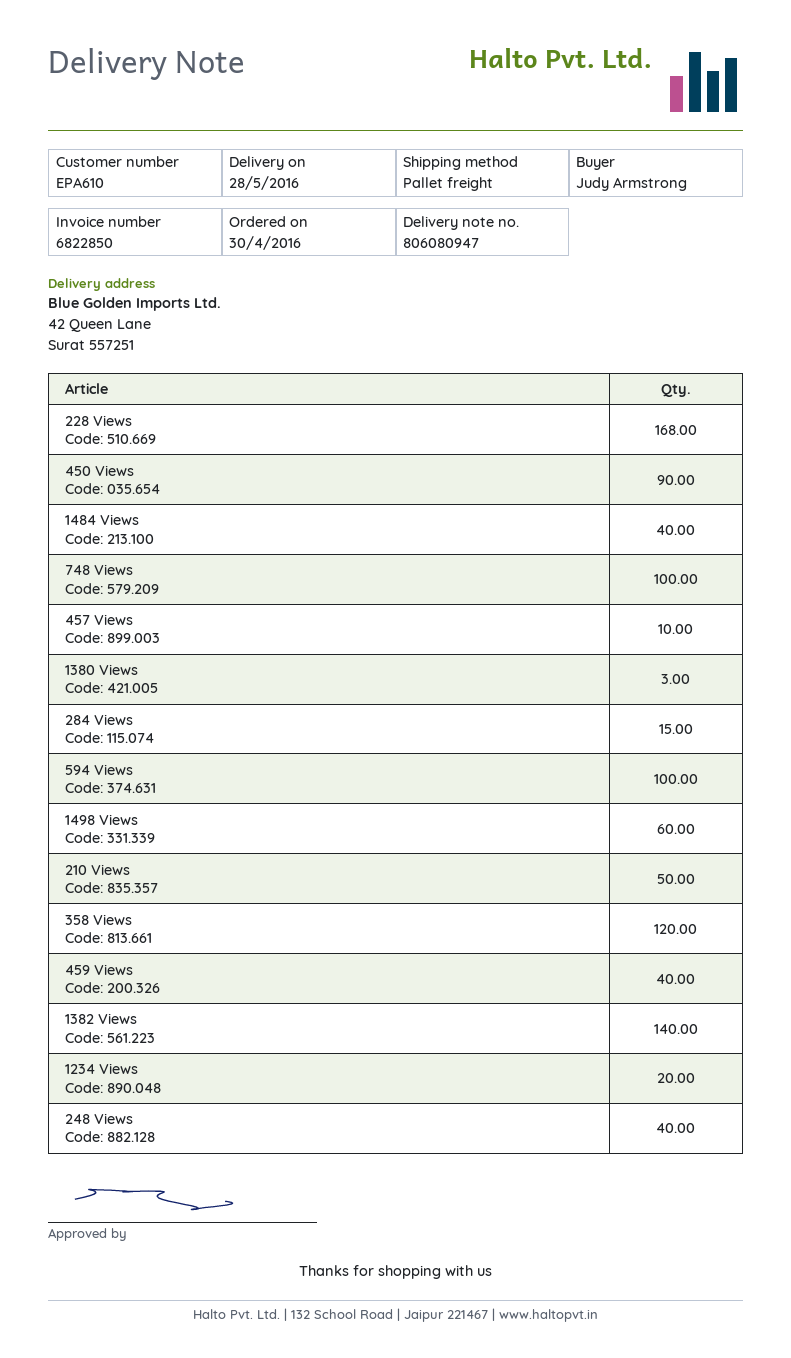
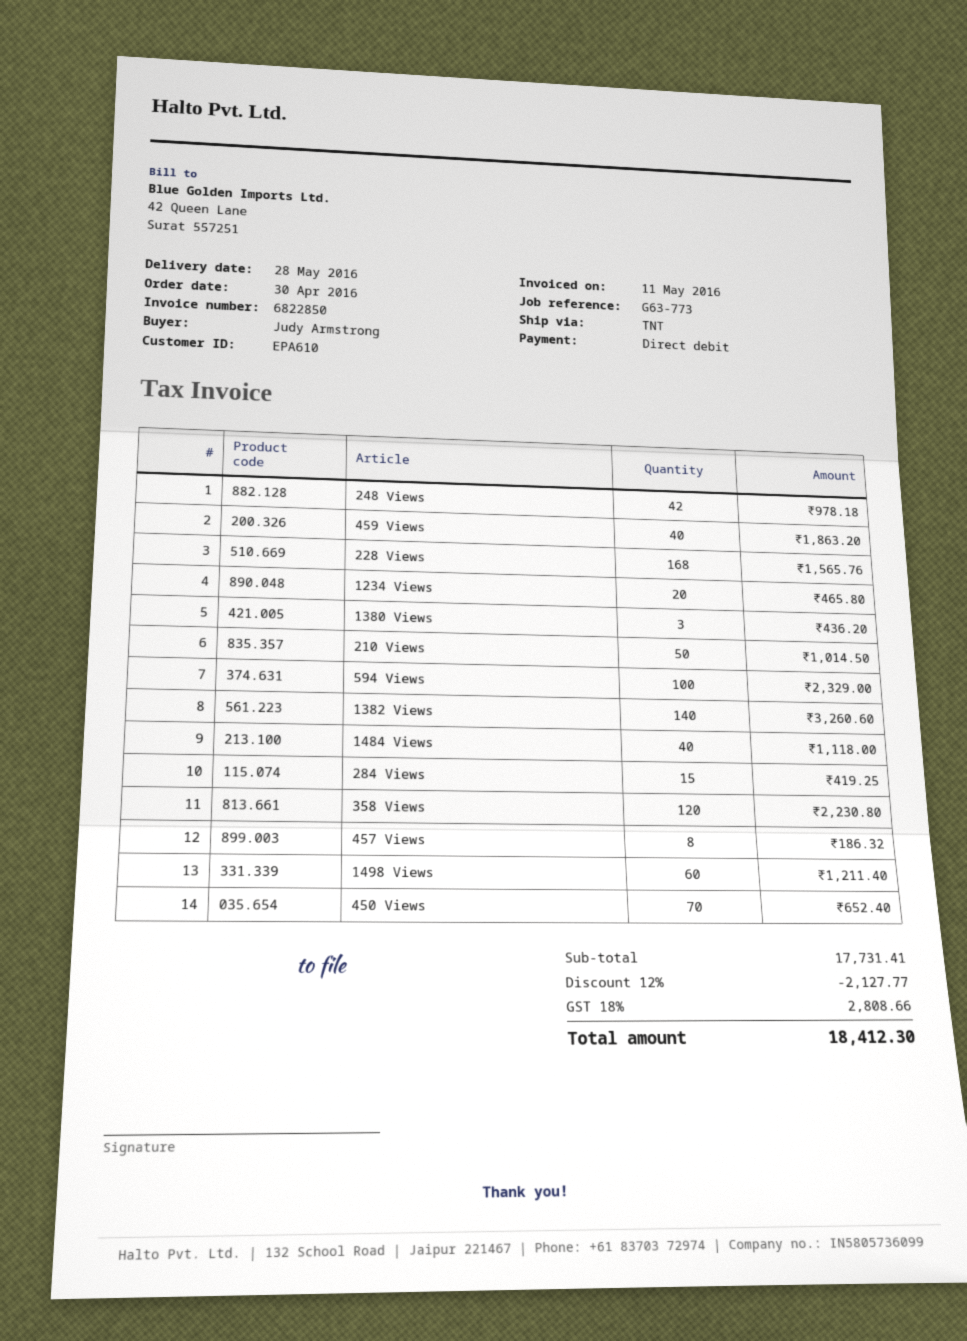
shipping method: pallet freight -> TNT
450 Views: 90 -> 70
748 Views: 100 -> none
457 Views: 10 -> 8
248 Views: 40 -> 42

